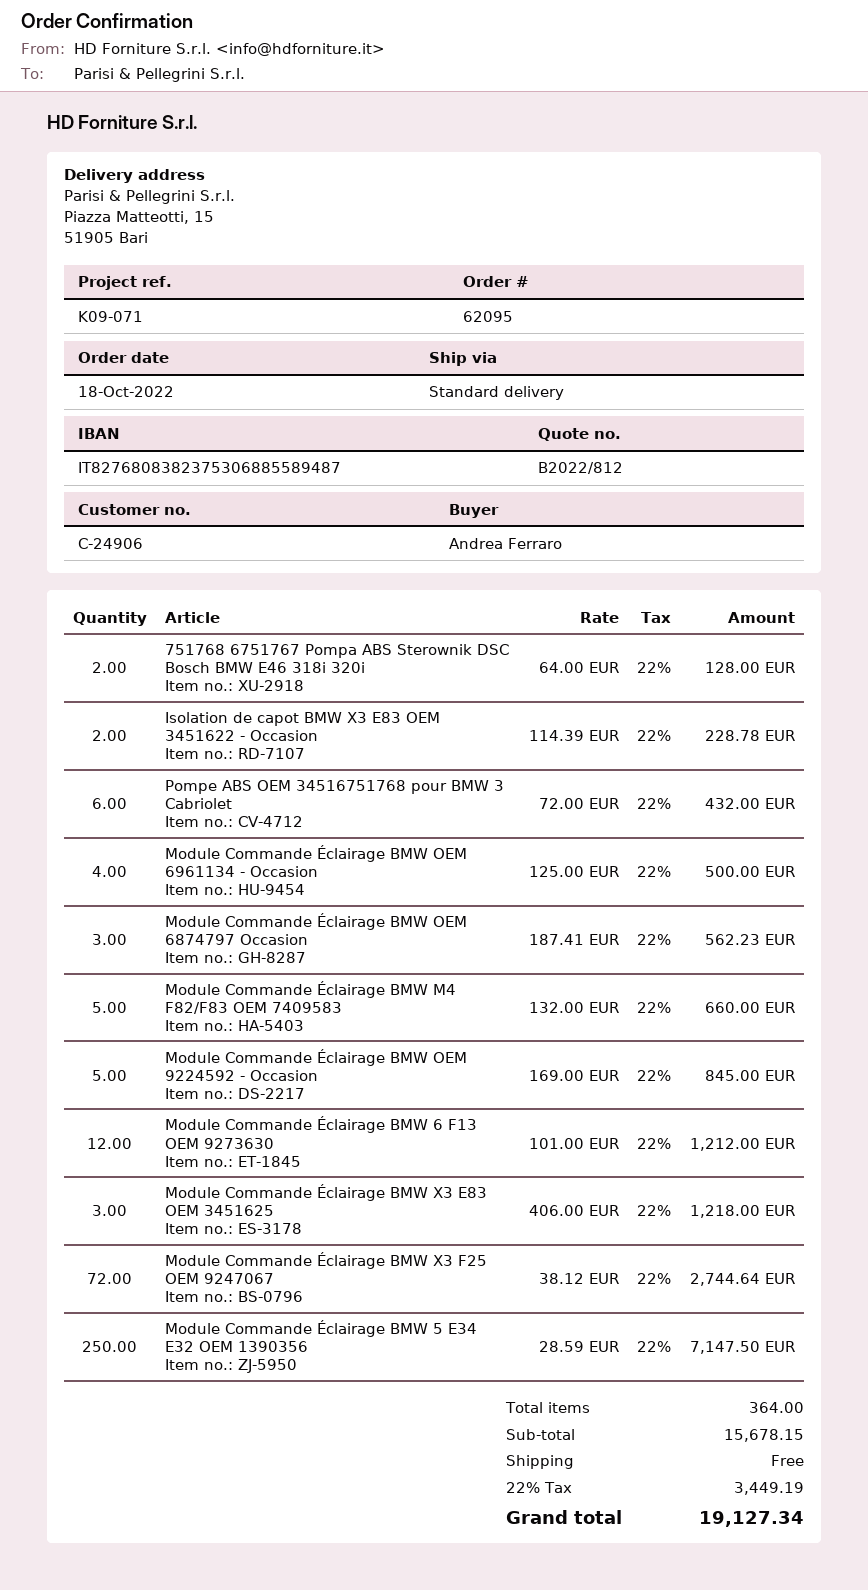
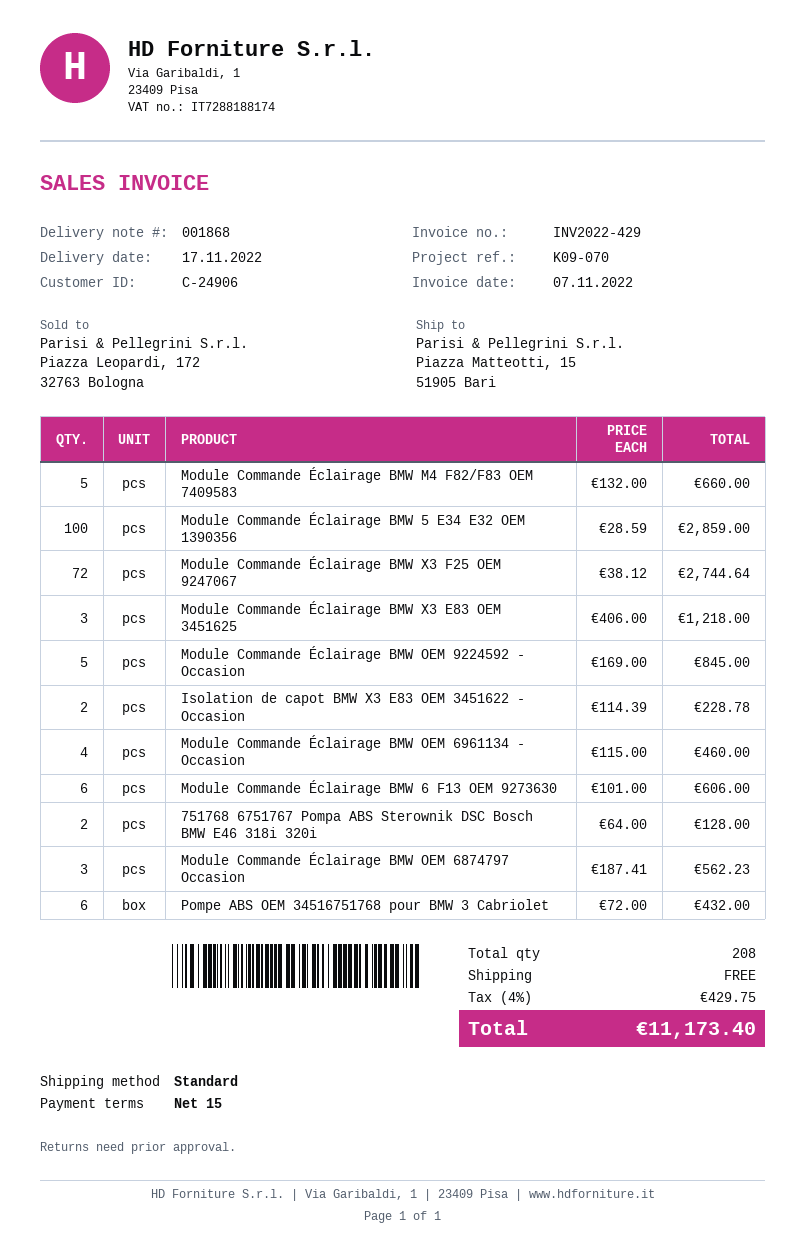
reference: K09-071 -> K09-070
Module Commande Éclairage BMW OEM 6961134 - Occasion: 4 x 125.00 = 500.00 -> 4 x 115.00 = 460.00
Module Commande Éclairage BMW 6 F13 OEM 9273630: 12 x 101.00 = 1212.00 -> 6 x 101.00 = 606.00
Module Commande Éclairage BMW 5 E34 E32 OEM 1390356: 250 x 28.59 = 7147.50 -> 100 x 28.59 = 2859.00
total quantity: 364 -> 208
tax: 22% = 3449.19 -> 4% = 429.75
total: 19127.34 -> 11173.40

